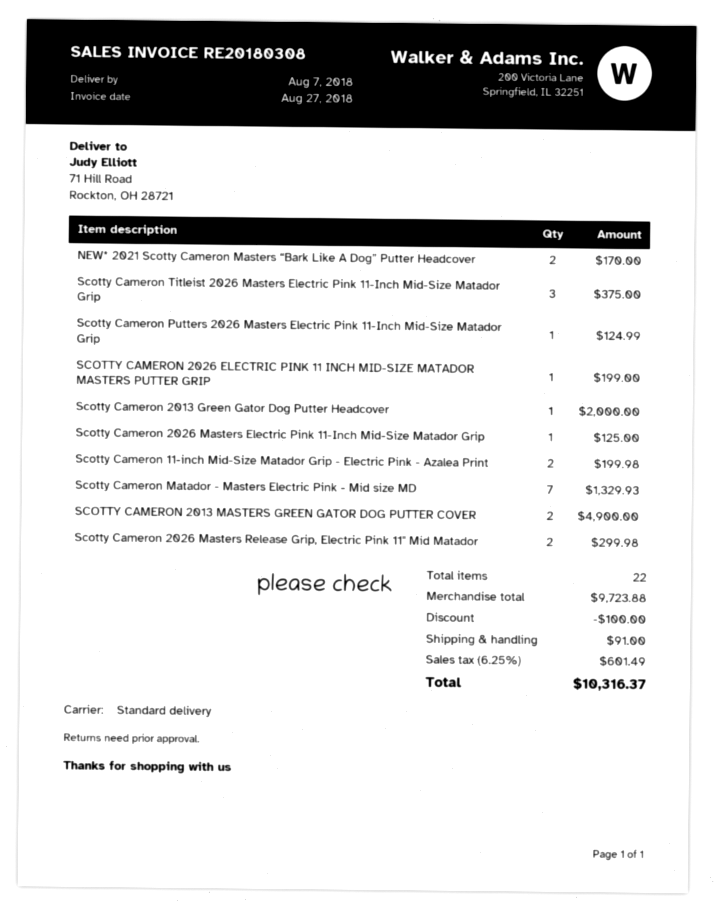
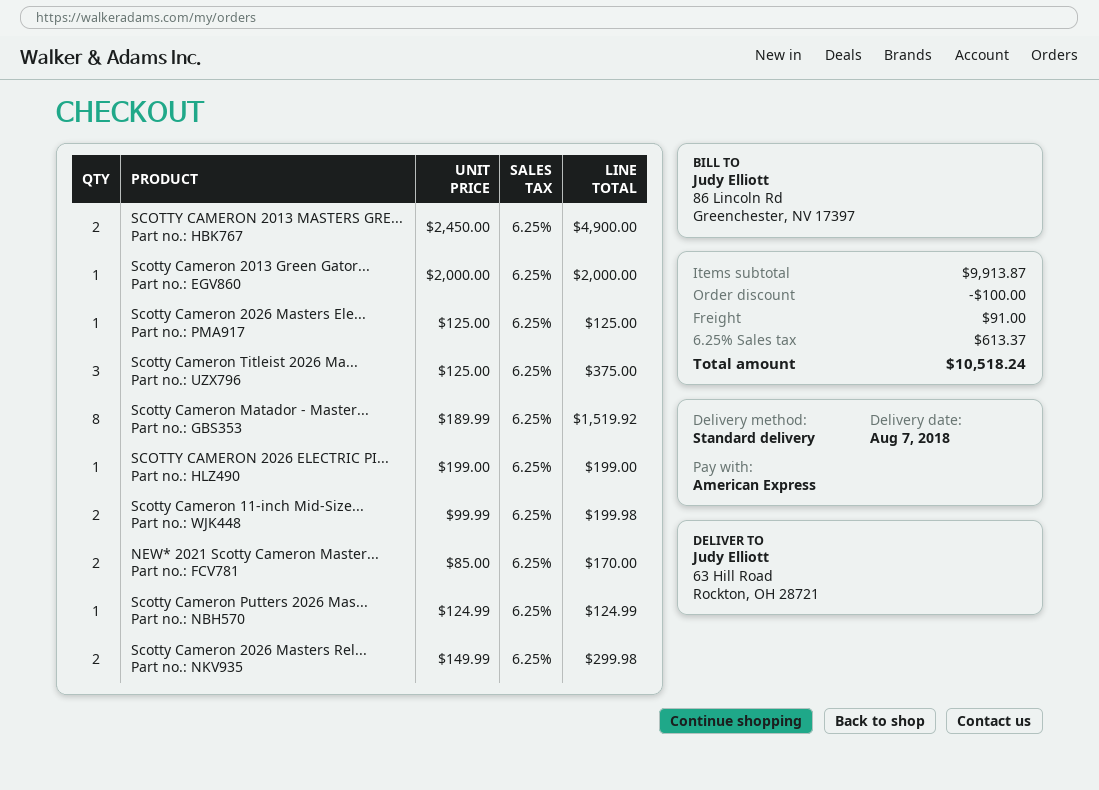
ship to: 71 Hill Road, Rockton, OH 28721 -> 63 Hill Road, Rockton, OH 28721
Scotty Cameron Matador - Masters Electric Pink - Mid size MD: 7 for 1329.93 -> 8 for 1519.92
subtotal: 9723.88 -> 9913.87
tax: 6.25% = 601.49 -> 6.25% = 613.37
total: 10316.37 -> 10518.24

